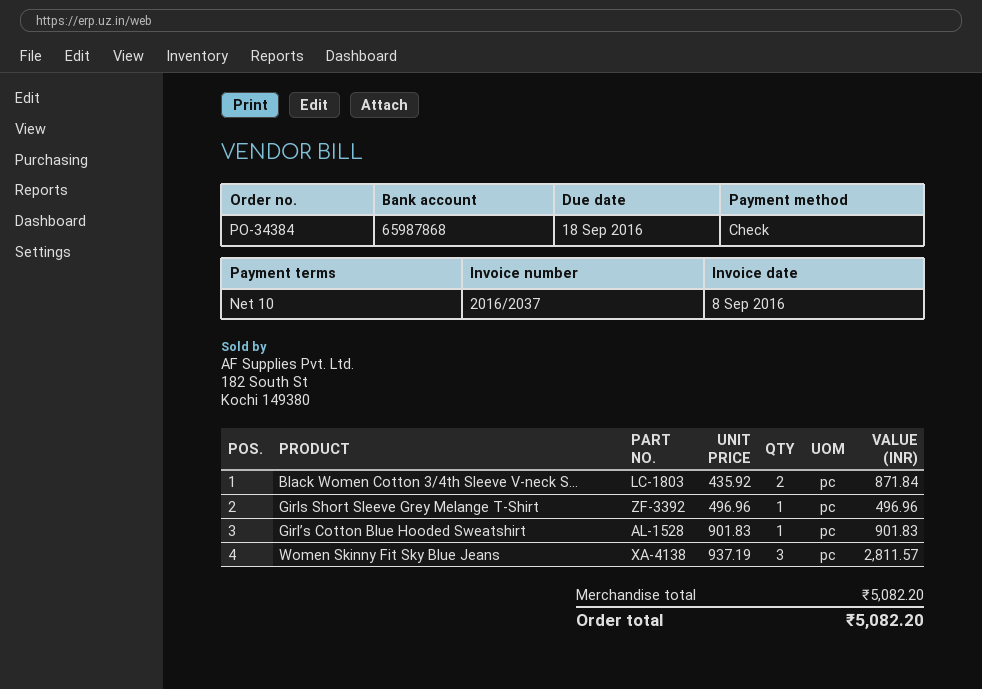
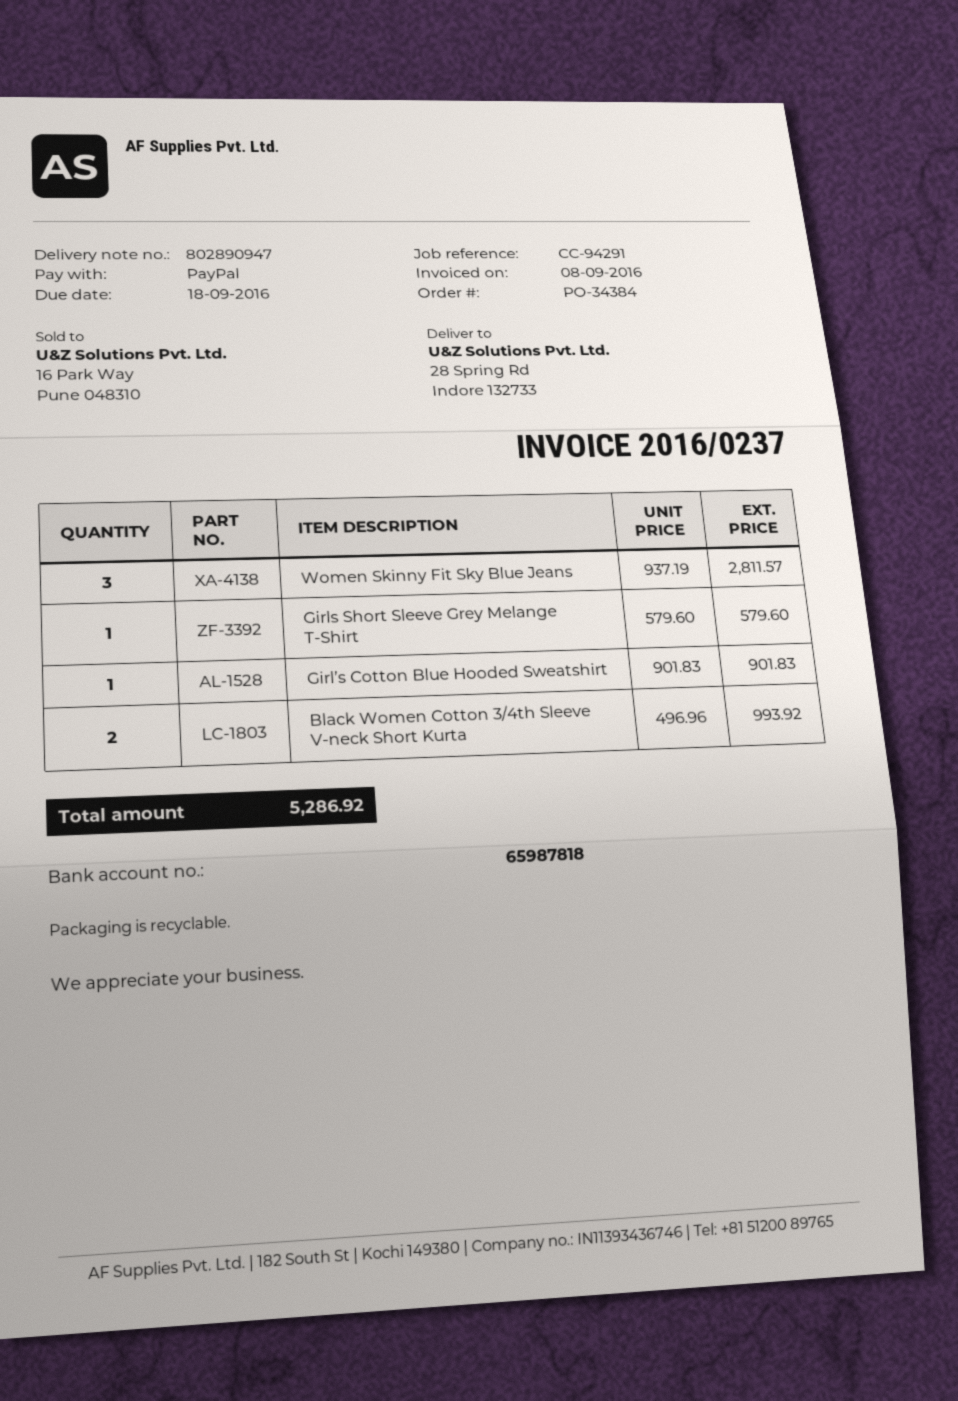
invoice number: 2016/2037 -> 2016/0237
payment method: cheque -> PayPal
bank account: 65987868 -> 65987818
Black Women Cotton 3/4th Sleeve V-neck S...: 2 x 435.92 = 871.84 -> 2 x 496.96 = 993.92
Girls Short Sleeve Grey Melange T-Shirt: 1 x 496.96 = 496.96 -> 1 x 579.60 = 579.60
total: 5082.20 -> 5286.92

